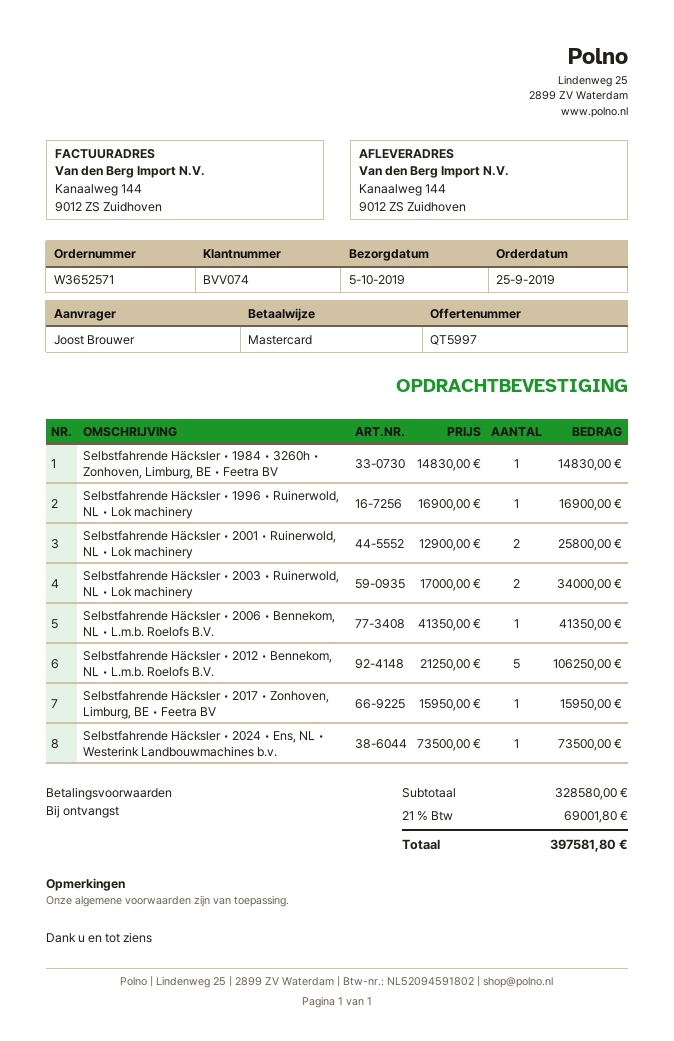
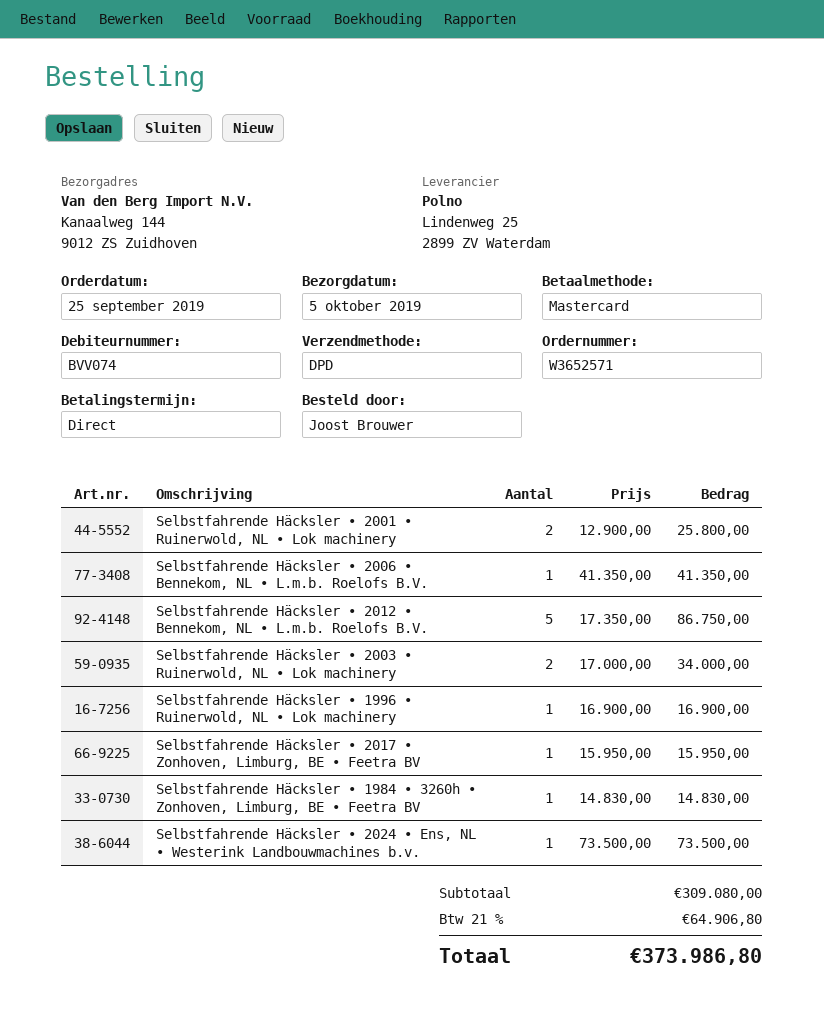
Selbstfahrende Häcksler • 2012 • Bennekom, NL • L.m.b. Roelofs B.V.: 5 x 21250.00 = 106250.00 -> 5 x 17350.00 = 86750.00
subtotal: 328580.00 -> 309080.00
tax: 21% = 69001.80 -> 21% = 64906.80
total: 397581.80 -> 373986.80

